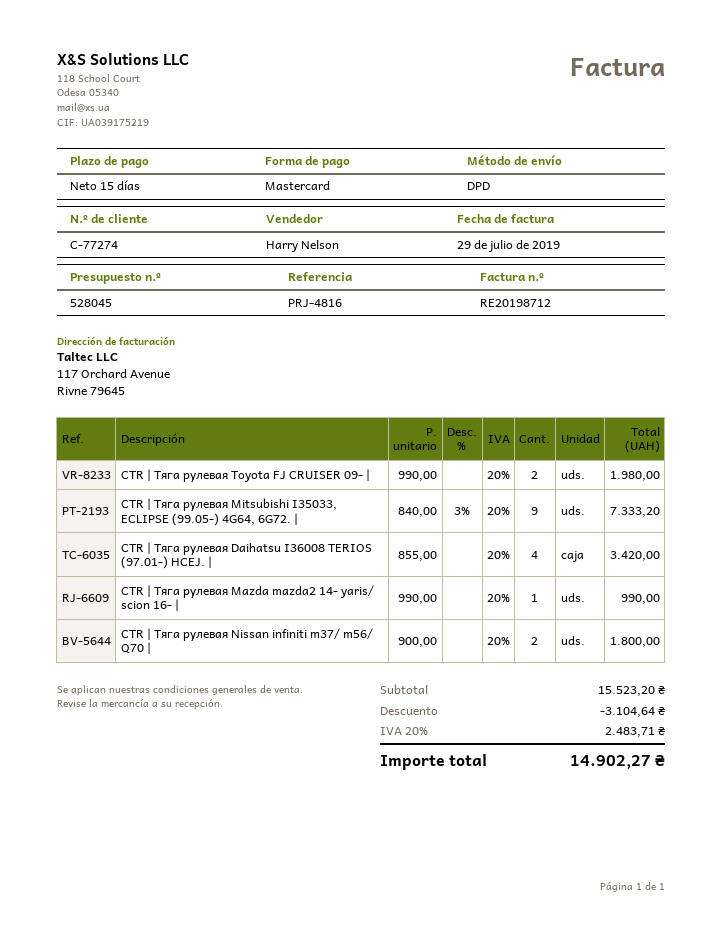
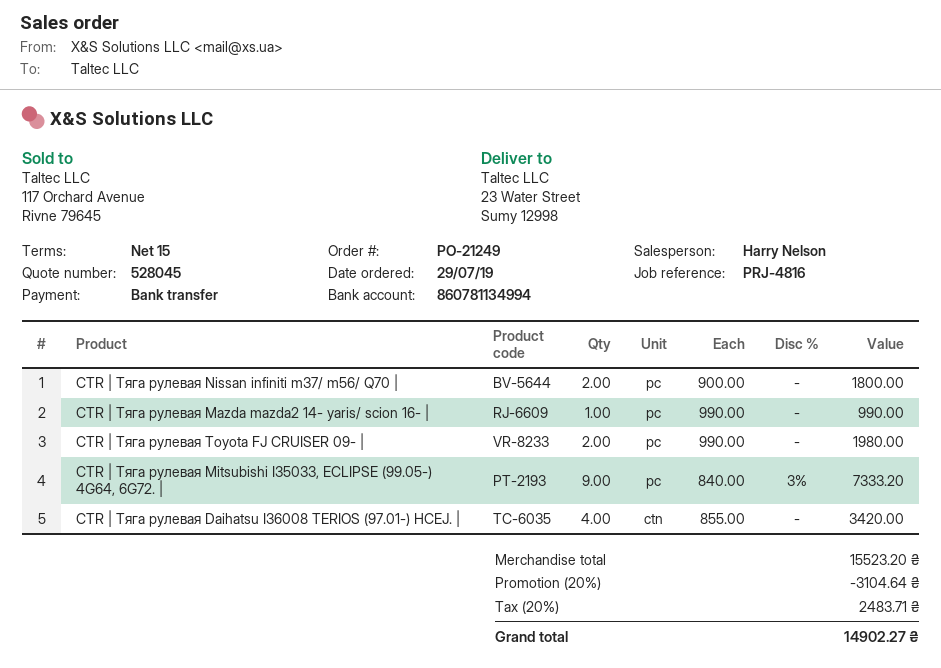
payment method: Mastercard -> bank transfer

